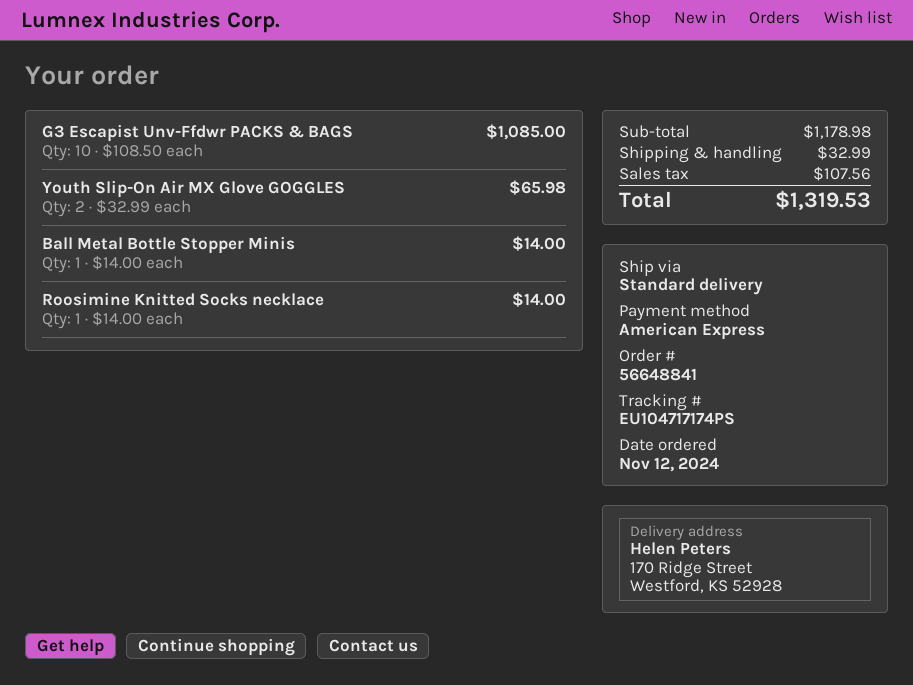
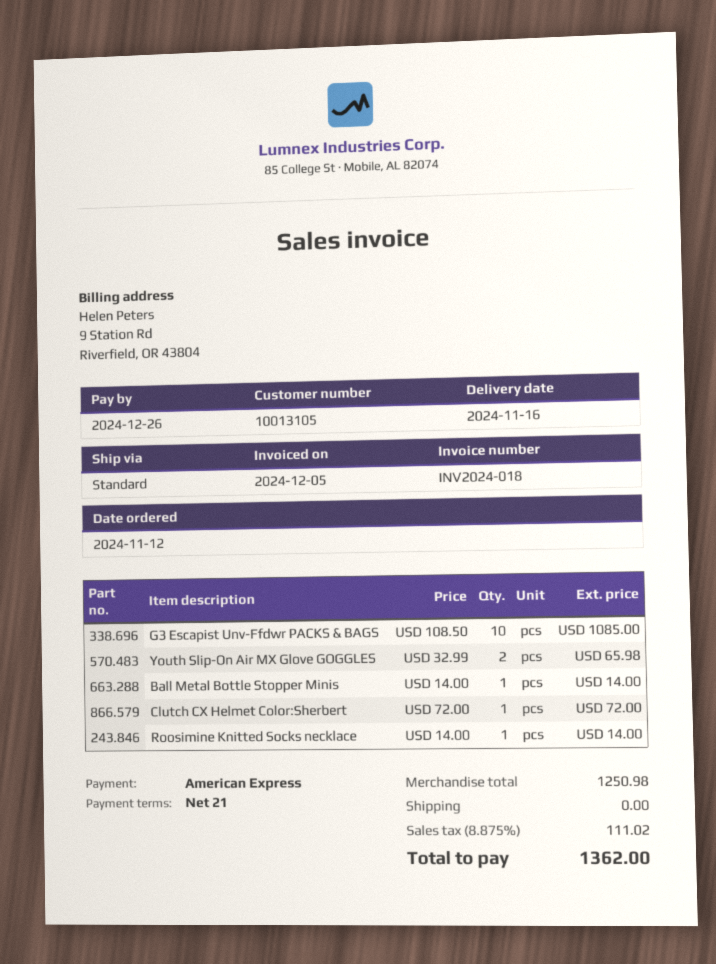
Clutch CX Helmet Color:Sherbert: none -> 1 x 72.00 = 72.00
subtotal: 1178.98 -> 1250.98
shipping: 32.99 -> 0.00
tax: 107.56 -> 111.02
total: 1319.53 -> 1362.00

